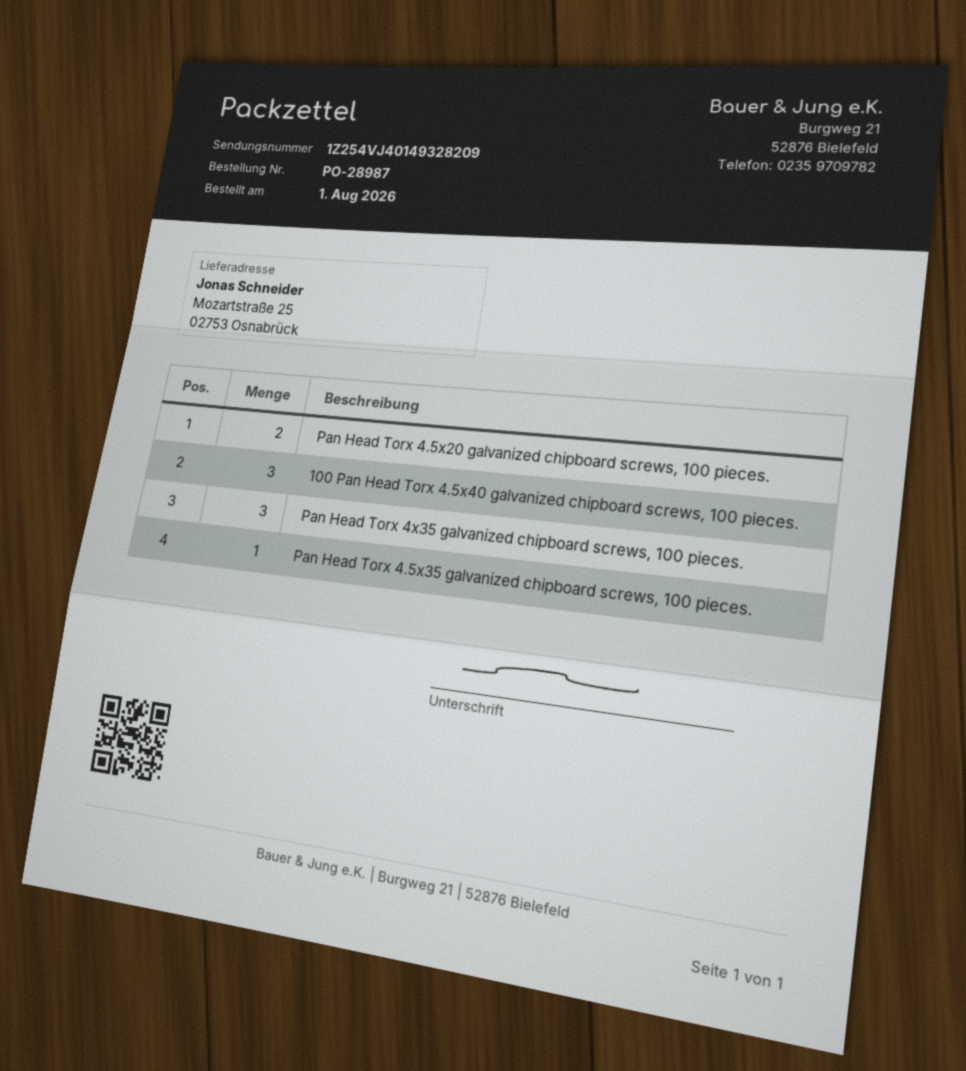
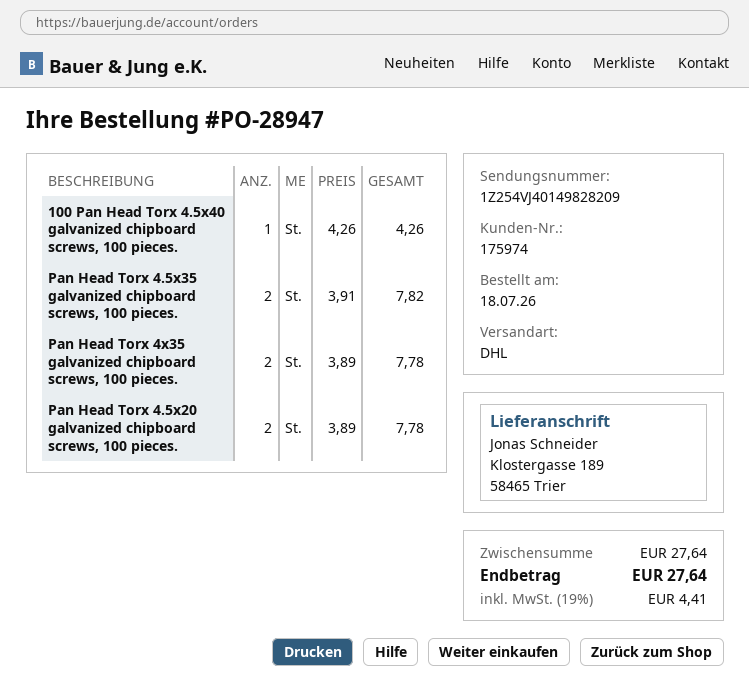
order number: PO-28987 -> PO-28947
order date: 2026-08-01 -> 2026-07-18
tracking number: 1Z254VJ40149328209 -> 1Z254VJ40149828209
ship to: Mozartstraße 25, 02753 Osnabrück -> Klostergasse 189, 58465 Trier
100 Pan Head Torx 4.5x40 galvanized chipboard screws, 100 pieces.: 3 -> 1
Pan Head Torx 4x35 galvanized chipboard screws, 100 pieces.: 3 -> 2
Pan Head Torx 4.5x35 galvanized chipboard screws, 100 pieces.: 1 -> 2

